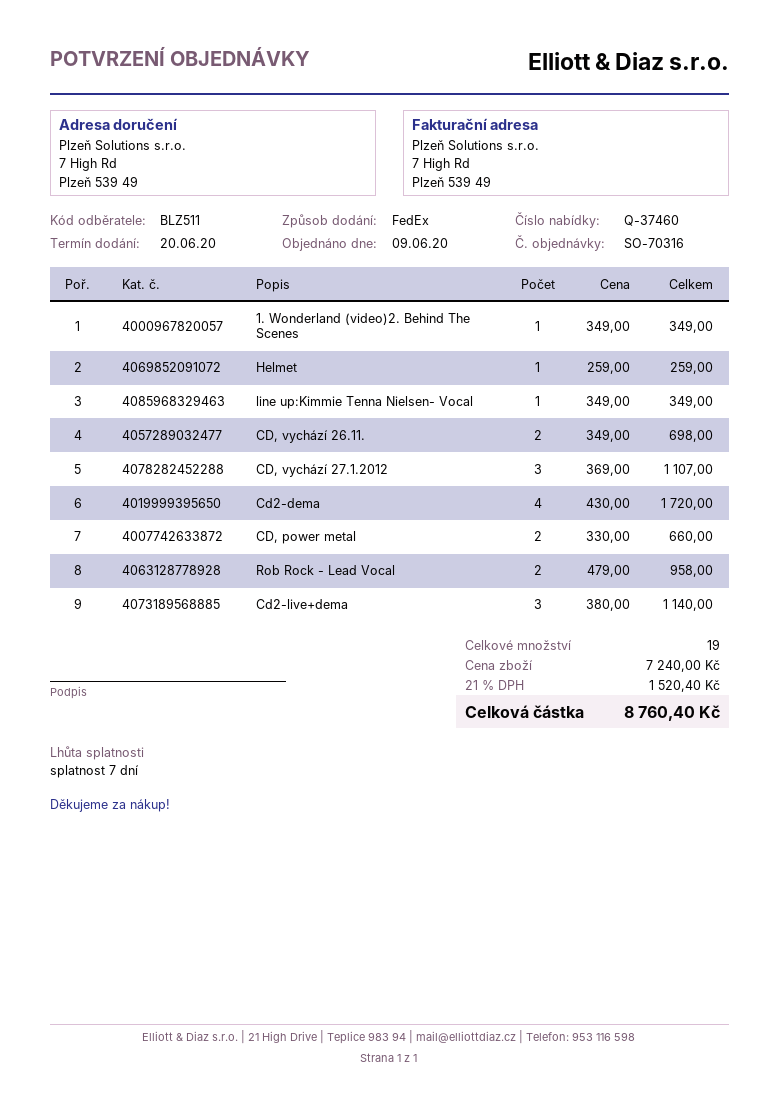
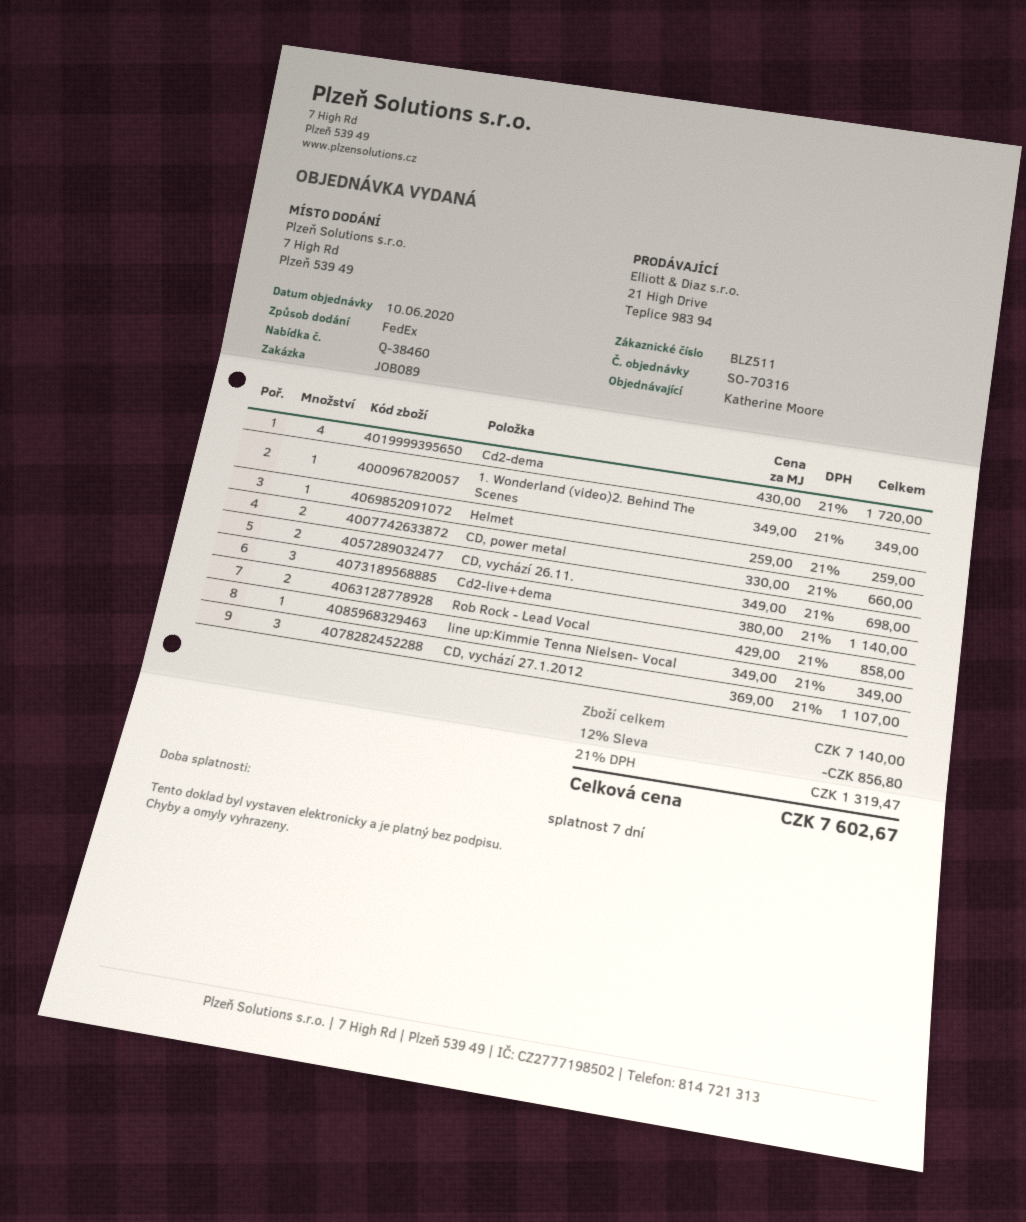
quote number: Q-37460 -> Q-38460
order date: 2020-06-09 -> 2020-06-10
Rob Rock - Lead Vocal: 2 x 479.00 = 958.00 -> 2 x 429.00 = 858.00
subtotal: 7240.00 -> 7140.00
discount: none -> 12% = 856.80
tax: 21% = 1520.40 -> 21% = 1319.47
total: 8760.40 -> 7602.67

